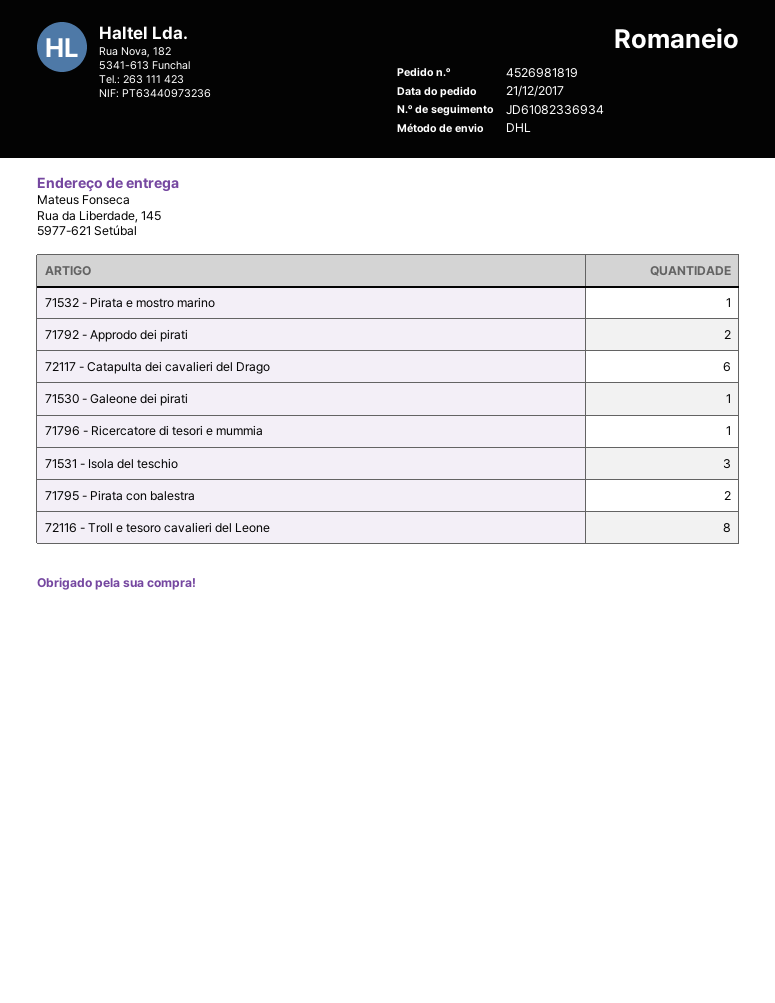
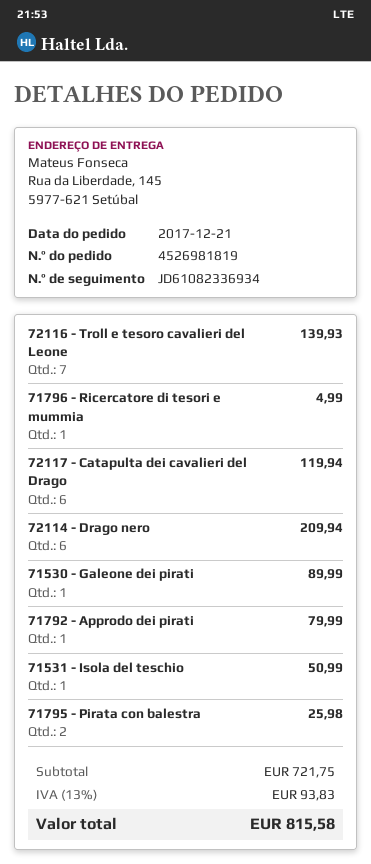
71532 - Pirata e mostro marino: 1 -> none
71792 - Approdo dei pirati: 2 -> 1
71531 - Isola del teschio: 3 -> 1
72116 - Troll e tesoro cavalieri del Leone: 8 -> 7
72114 - Drago nero: none -> 6

